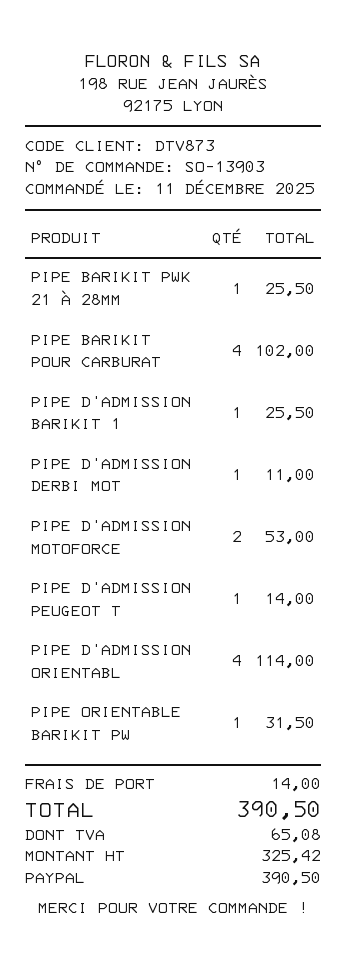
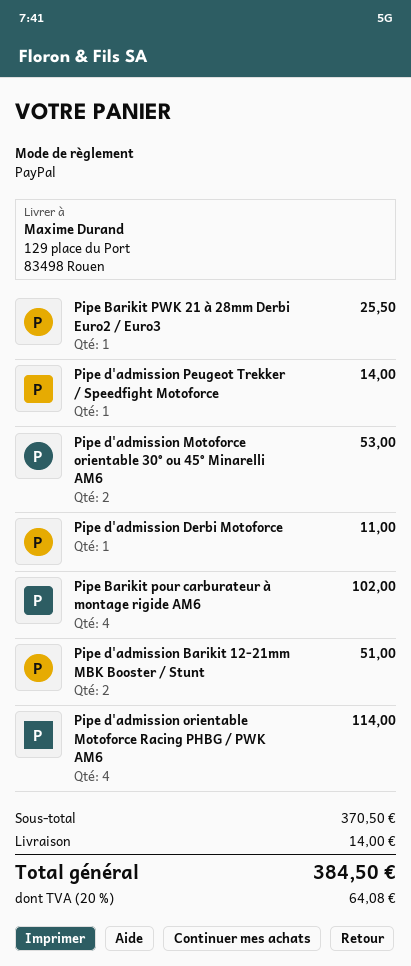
PIPE D'ADMISSION BARIKIT 1: 1 for 25.50 -> 2 for 51.00
PIPE ORIENTABLE BARIKIT PW: 1 for 31.50 -> none
tax: 65.08 -> 64.08
total: 390.50 -> 384.50

